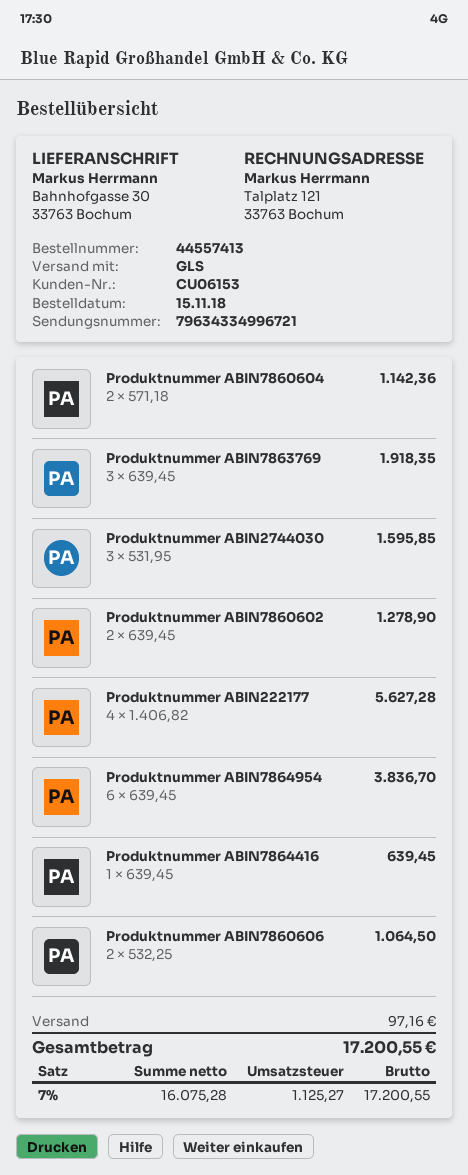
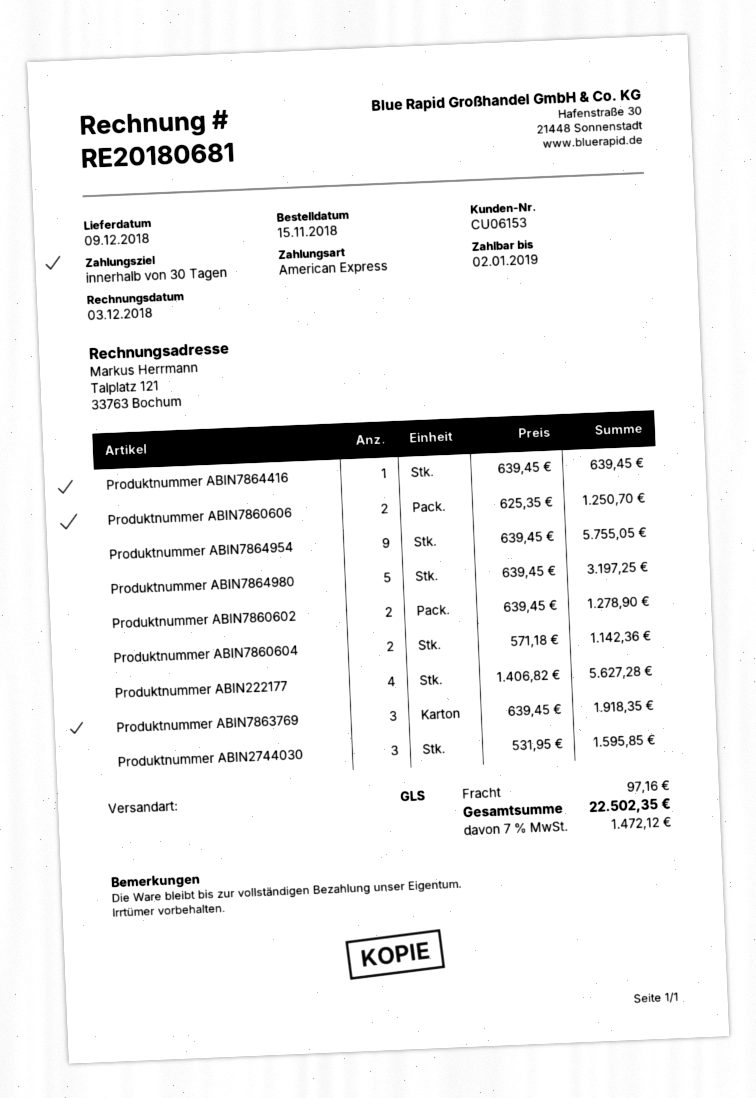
Produktnummer ABIN7864954: 6 x 639.45 = 3836.70 -> 9 x 639.45 = 5755.05
Produktnummer ABIN7860606: 2 x 532.25 = 1064.50 -> 2 x 625.35 = 1250.70
Produktnummer ABIN7864980: none -> 5 x 639.45 = 3197.25
tax: 7% = 1125.27 -> 7% = 1472.12
total: 17200.55 -> 22502.35

